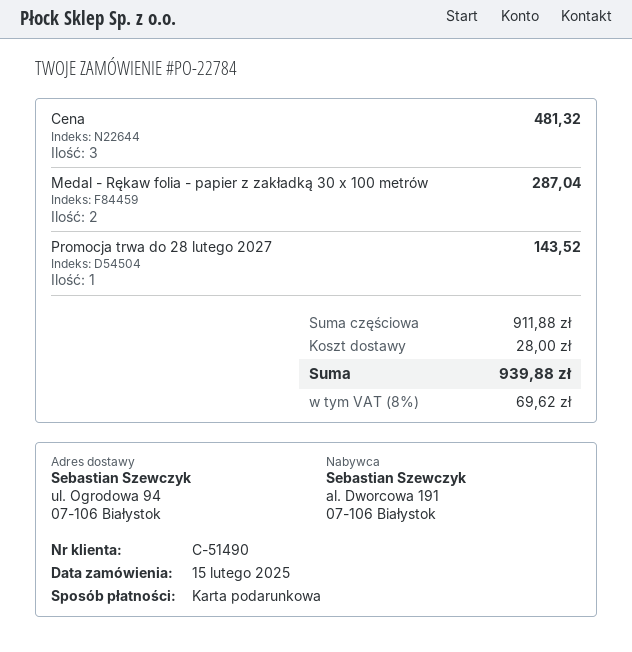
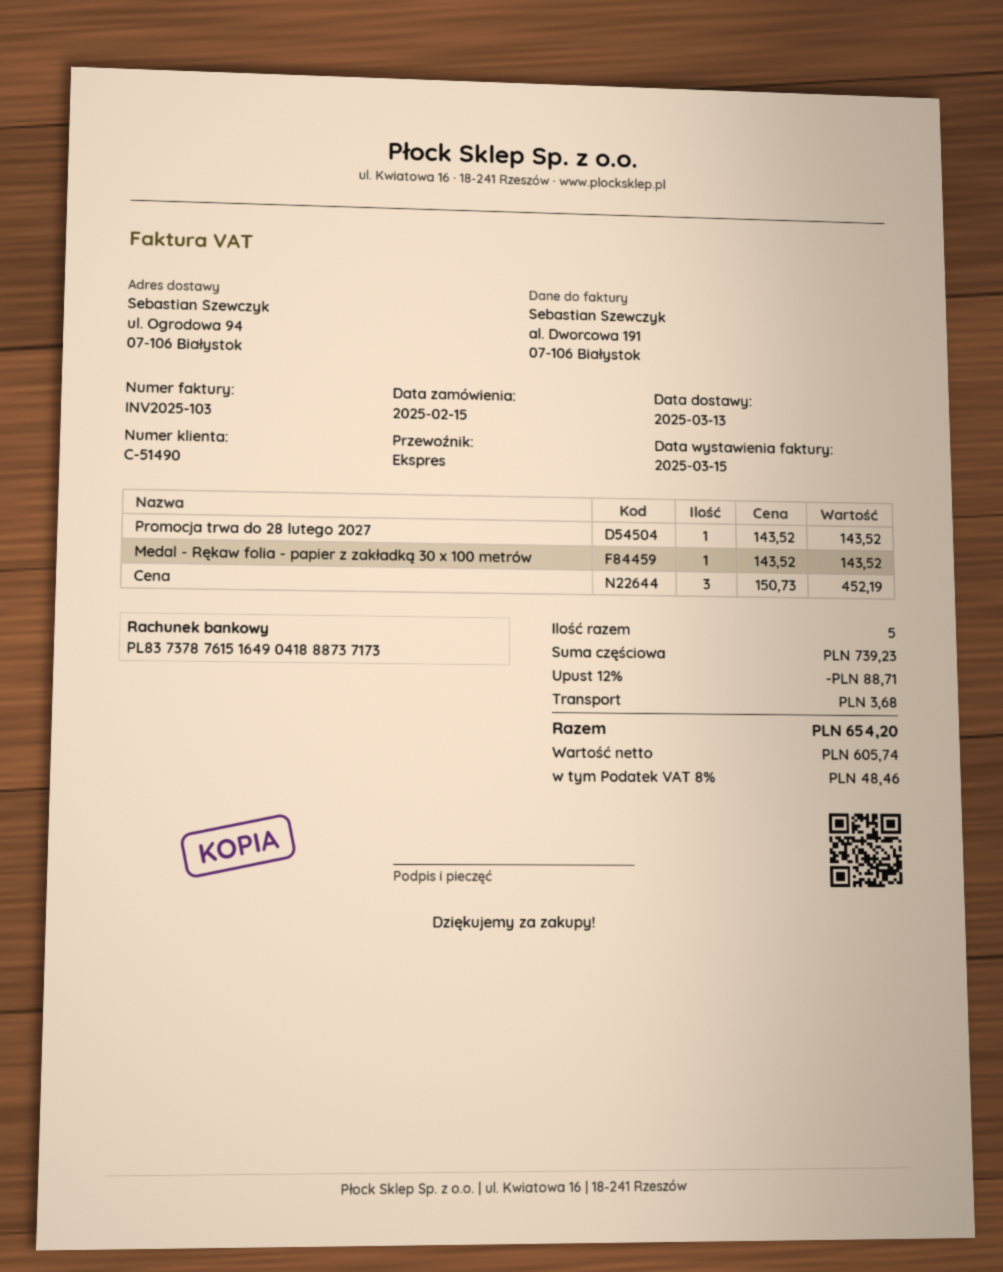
Cena: 3 for 481.32 -> 3 for 452.19
Medal - Rękaw folia - papier z zakładką 30 x 100 metrów: 2 for 287.04 -> 1 for 143.52
subtotal: 911.88 -> 739.23
discount: none -> 12% = 88.71
shipping: 28.00 -> 3.68
tax: 8% = 69.62 -> 8% = 48.46
total: 939.88 -> 654.20

